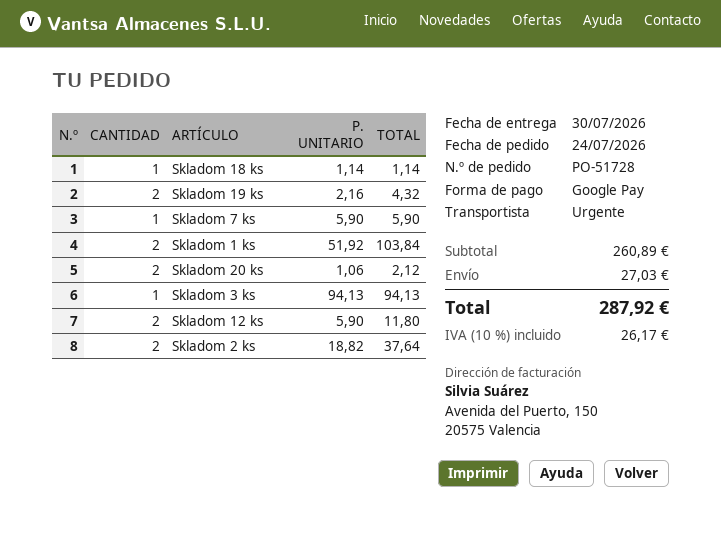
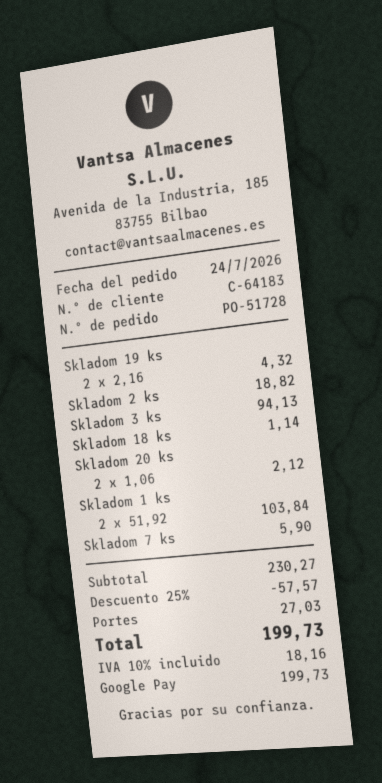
Skladom 12 ks: 2 x 5.90 = 11.80 -> none
Skladom 2 ks: 2 x 18.82 = 37.64 -> 1 x 18.82 = 18.82
subtotal: 260.89 -> 230.27
discount: none -> 25% = 57.57
tax: 10% = 26.17 -> 10% = 18.16
total: 287.92 -> 199.73

